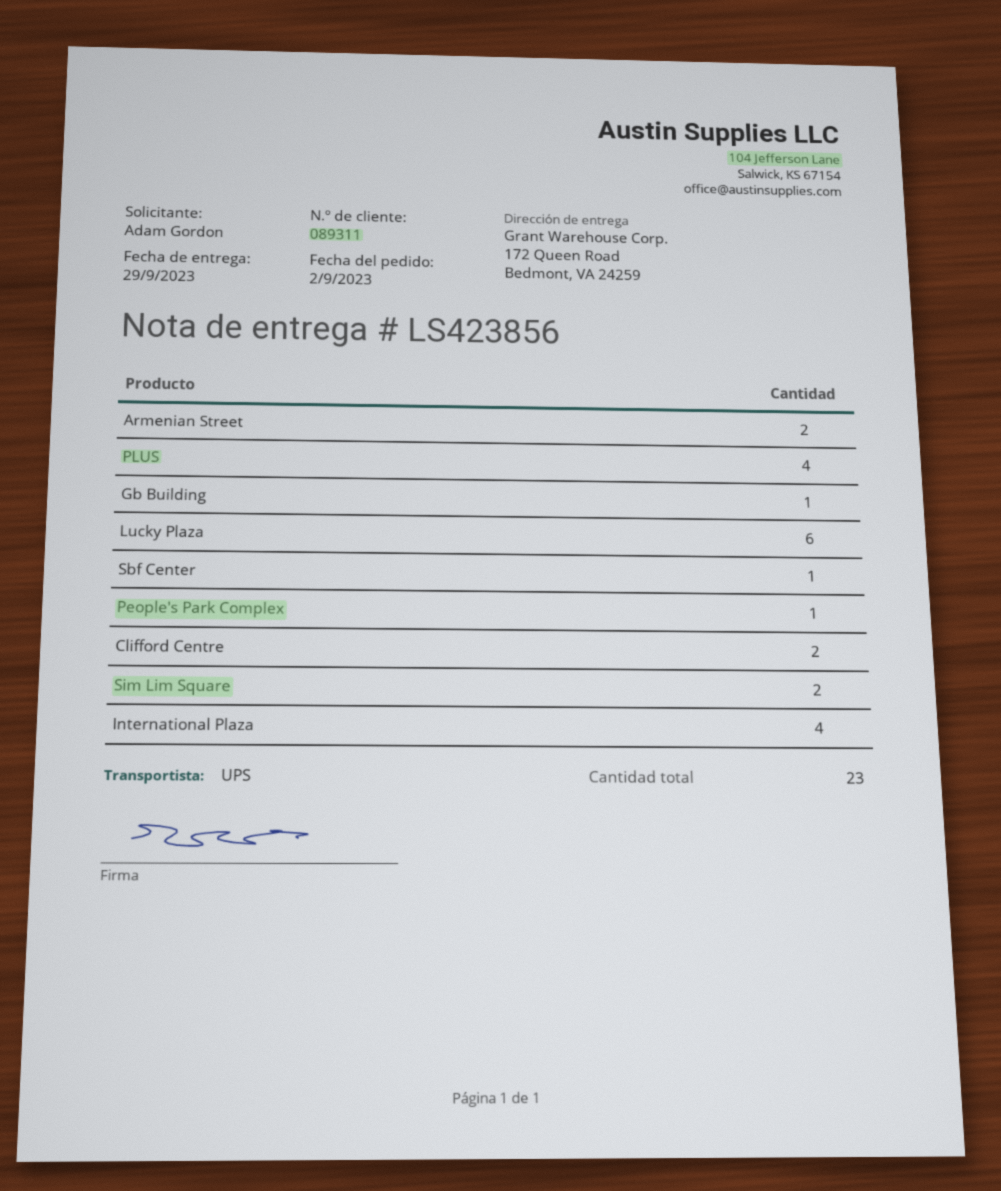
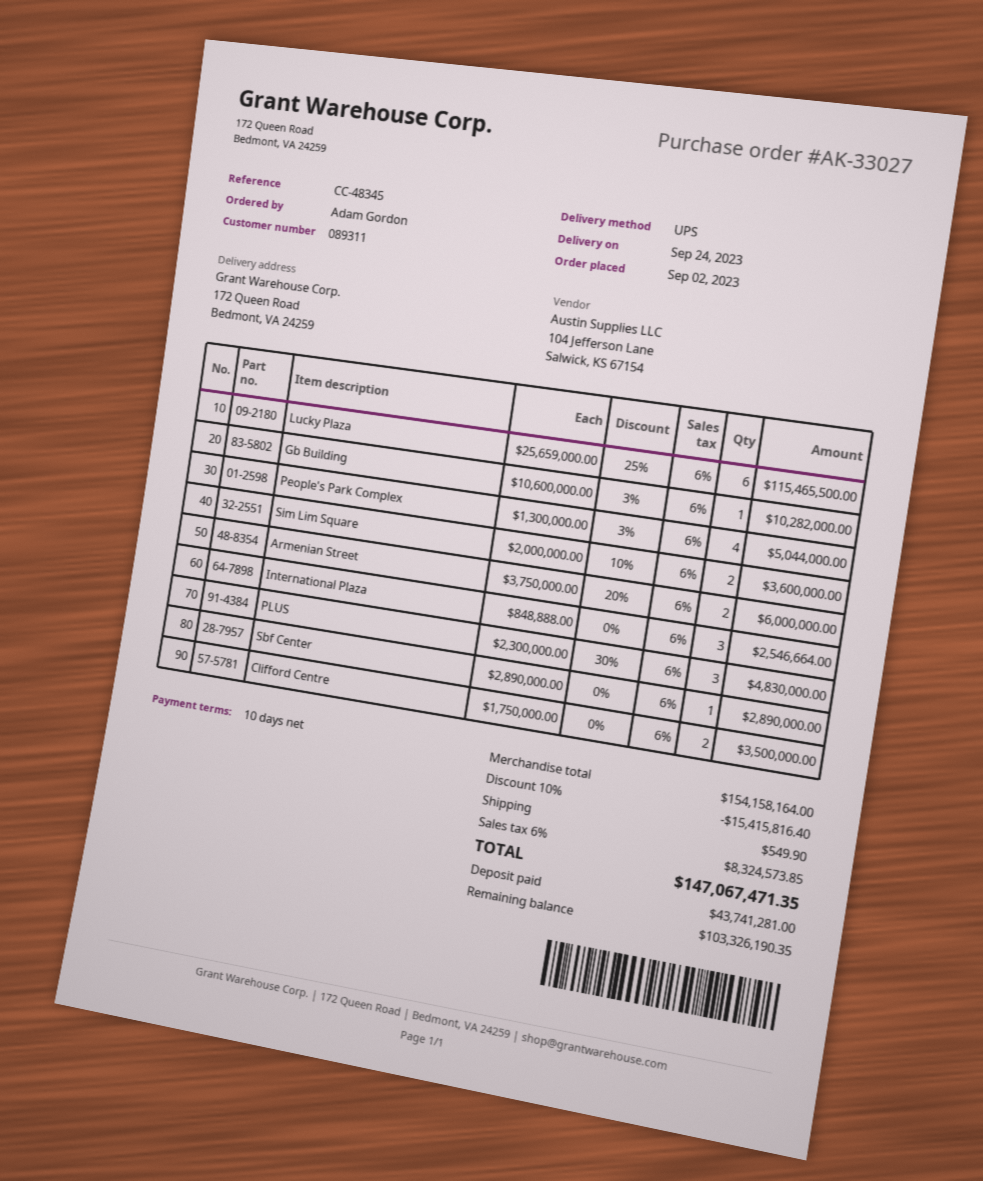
delivery date: 2023-09-29 -> 2023-09-24
PLUS: 4 -> 3
People's Park Complex: 1 -> 4
International Plaza: 4 -> 3

